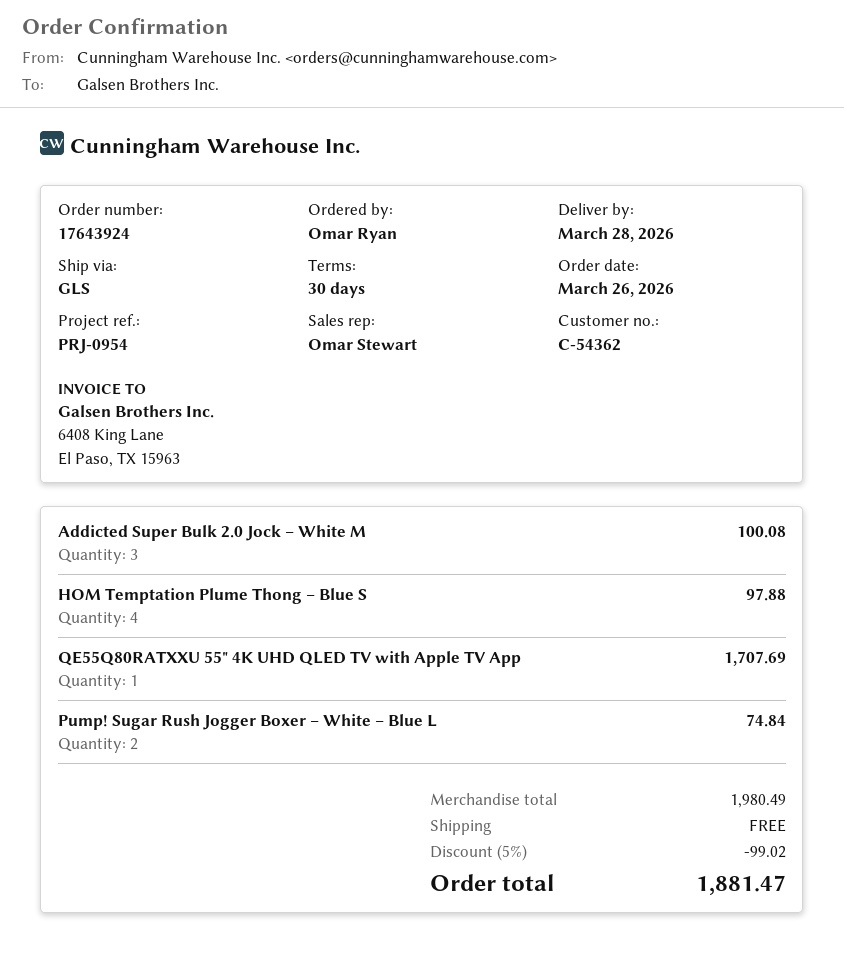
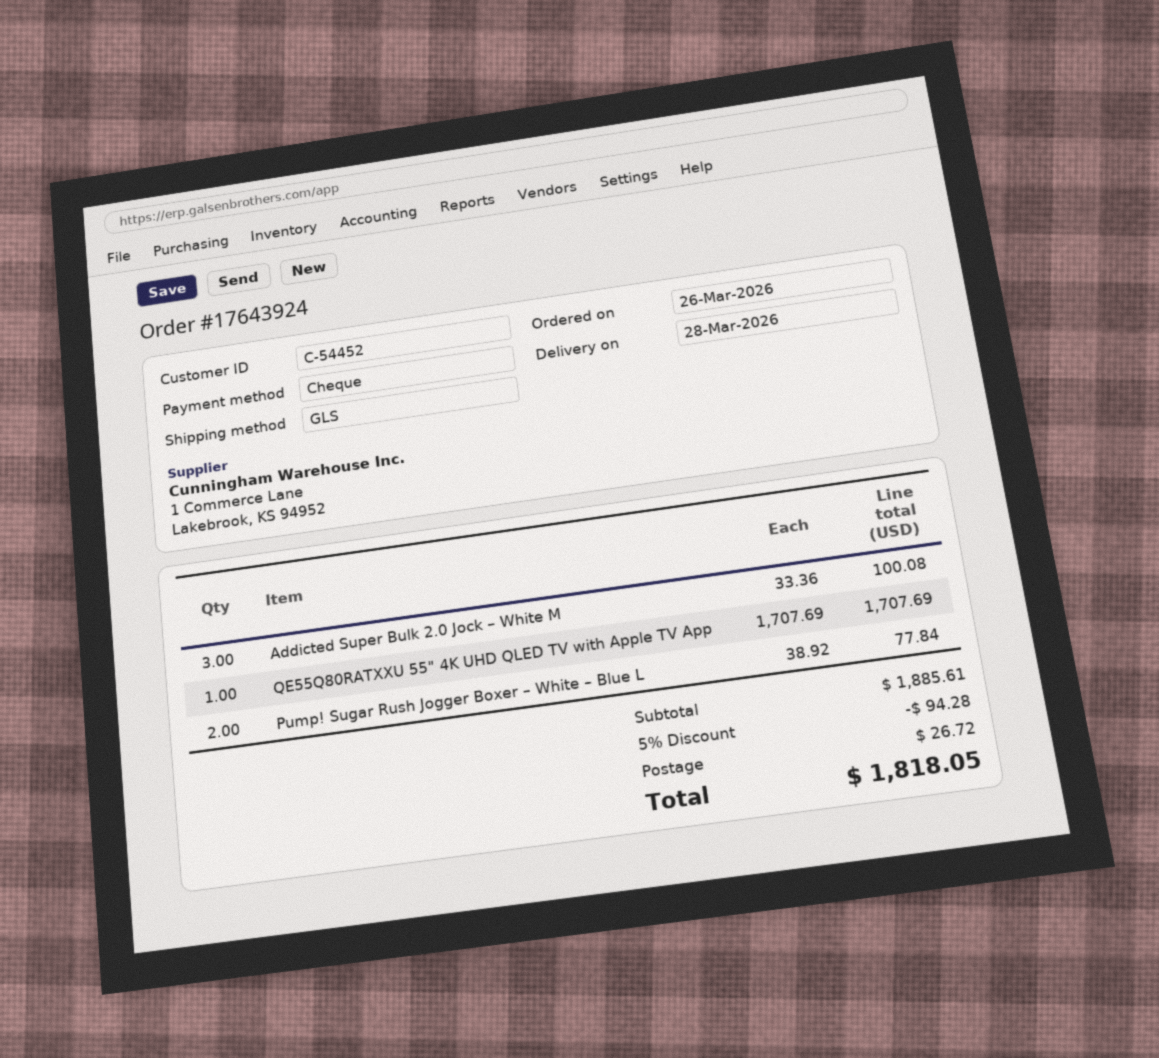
customer number: C-54362 -> C-54452
HOM Temptation Plume Thong – Blue S: 4 for 97.88 -> none
Pump! Sugar Rush Jogger Boxer – White – Blue L: 2 for 74.84 -> 2 for 77.84
subtotal: 1980.49 -> 1885.61
discount: 5% = 99.02 -> 5% = 94.28
shipping: 0.00 -> 26.72
total: 1881.47 -> 1818.05

